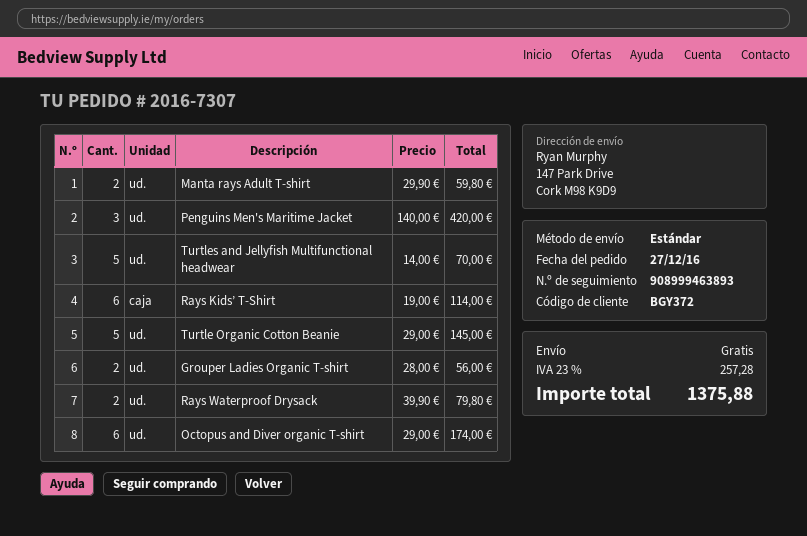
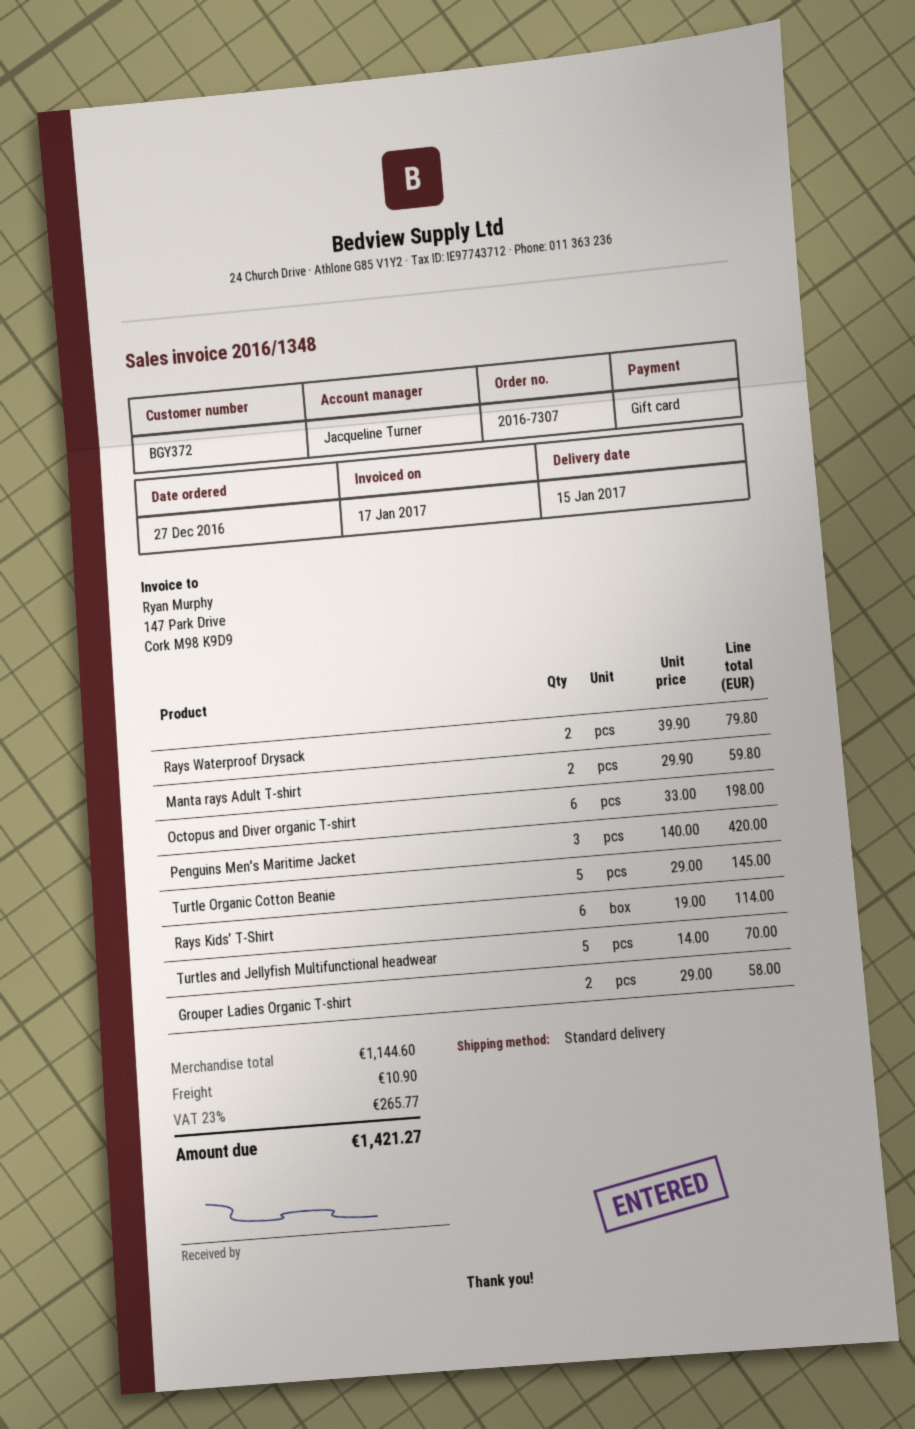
Grouper Ladies Organic T-shirt: 2 x 28.00 = 56.00 -> 2 x 29.00 = 58.00
Octopus and Diver organic T-shirt: 6 x 29.00 = 174.00 -> 6 x 33.00 = 198.00
shipping: 0.00 -> 10.90
tax: 23% = 257.28 -> 23% = 265.77
total: 1375.88 -> 1421.27

